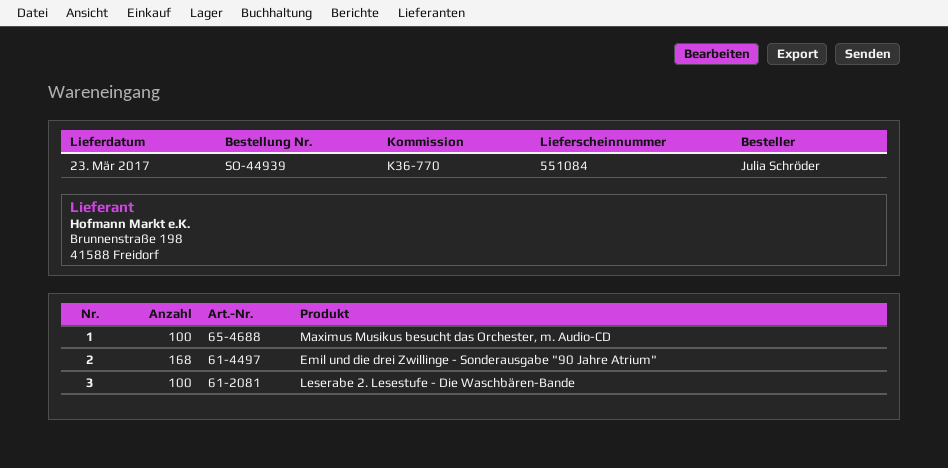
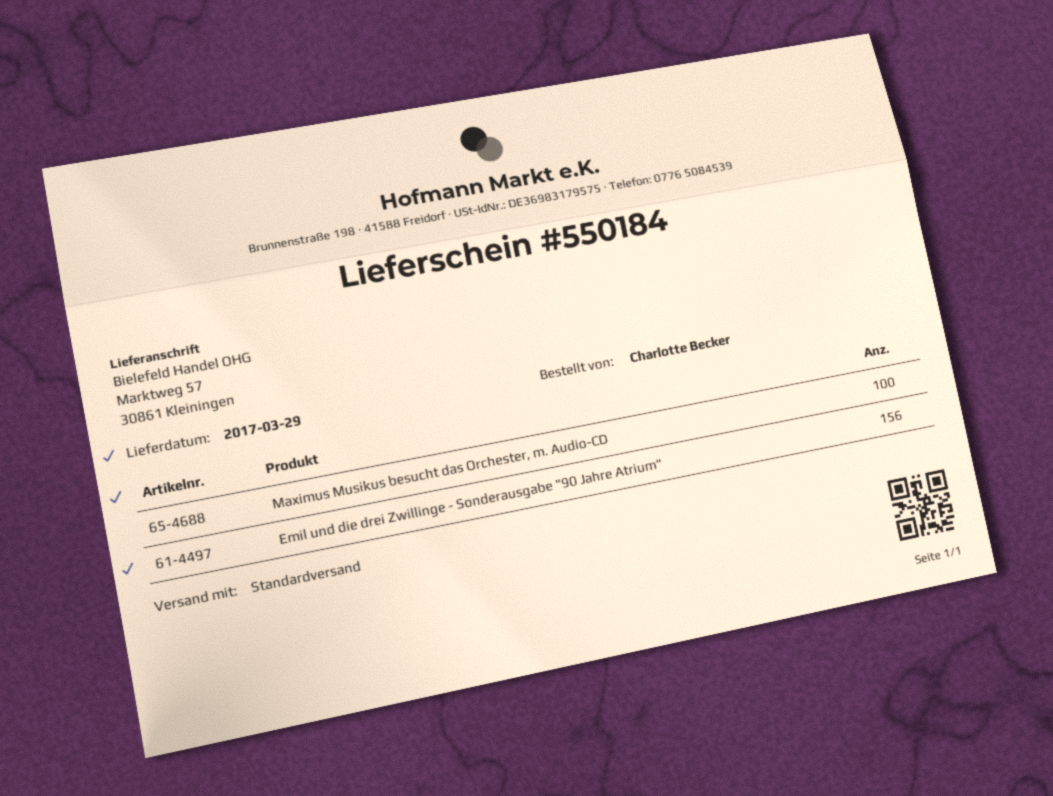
delivery note number: 551084 -> 550184
delivery date: 2017-03-23 -> 2017-03-29
ordered by: Julia Schröder -> Charlotte Becker
Emil und die drei Zwillinge - Sonderausgabe "90 Jahre Atrium": 168 -> 156
Leserabe 2. Lesestufe - Die Waschbären-Bande: 100 -> none

